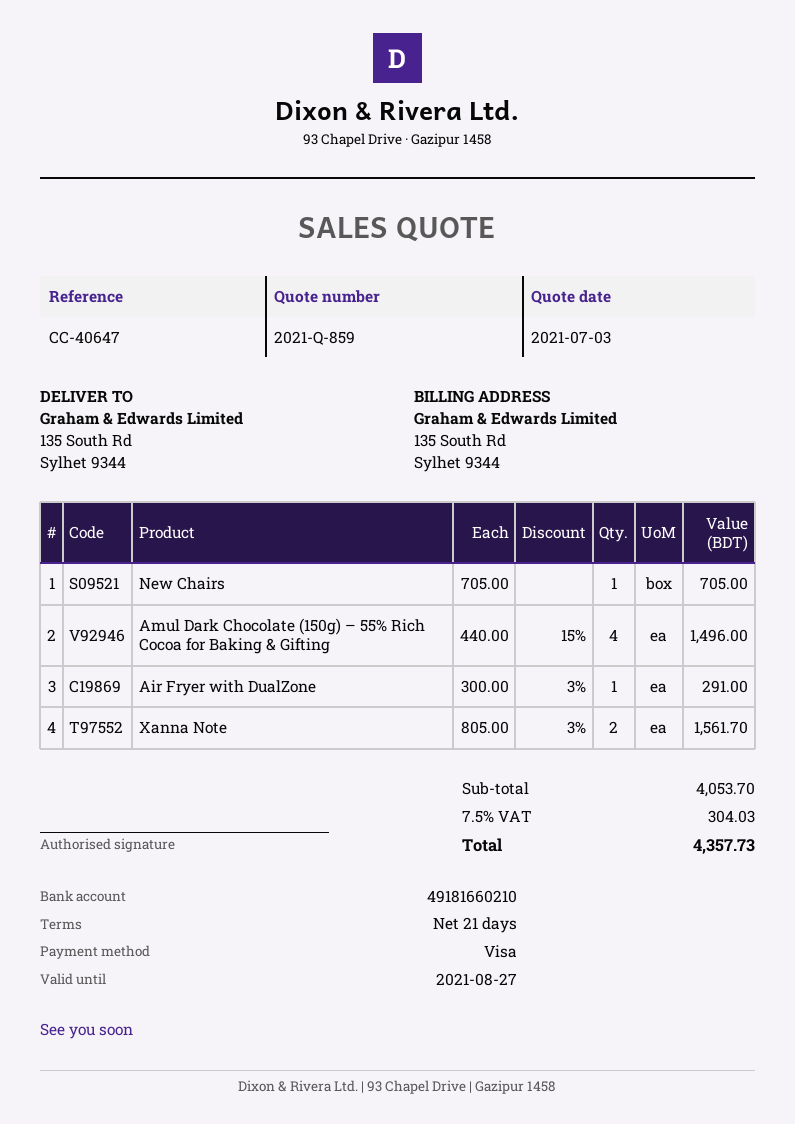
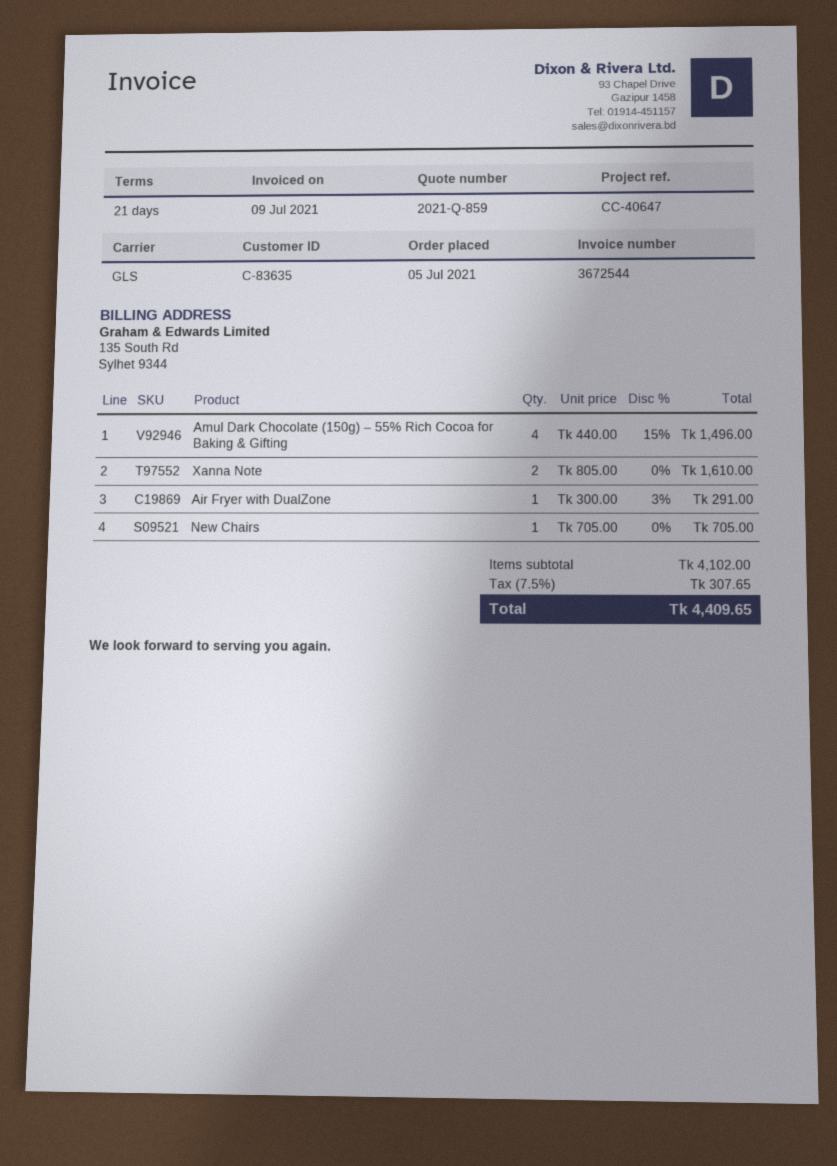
Xanna Note: 2 x 805.00 - 3% = 1561.70 -> 2 x 805.00 = 1610.00
subtotal: 4053.70 -> 4102.00
tax: 7.5% = 304.03 -> 7.5% = 307.65
total: 4357.73 -> 4409.65

